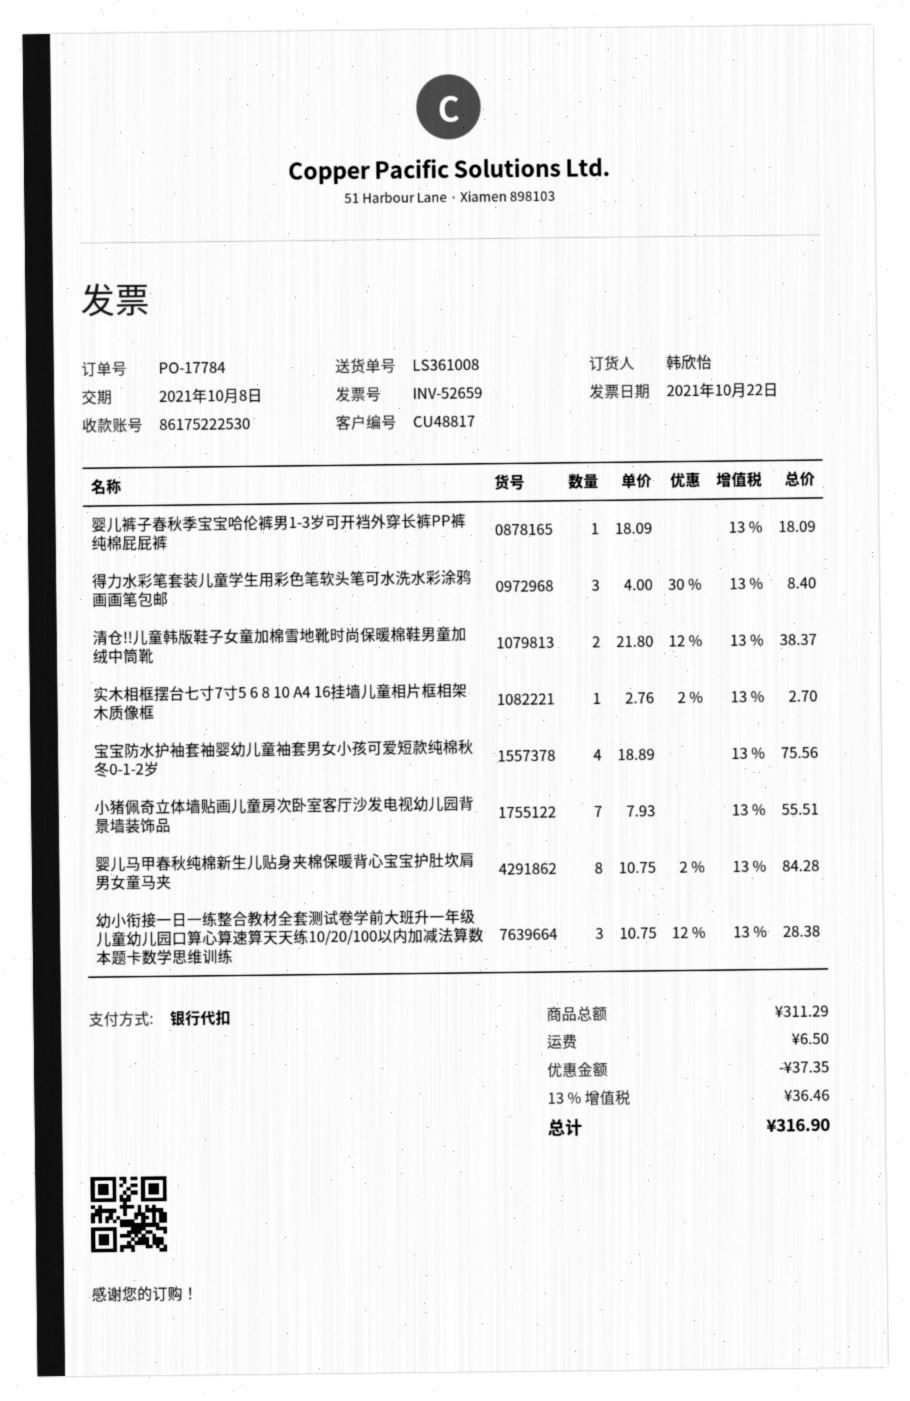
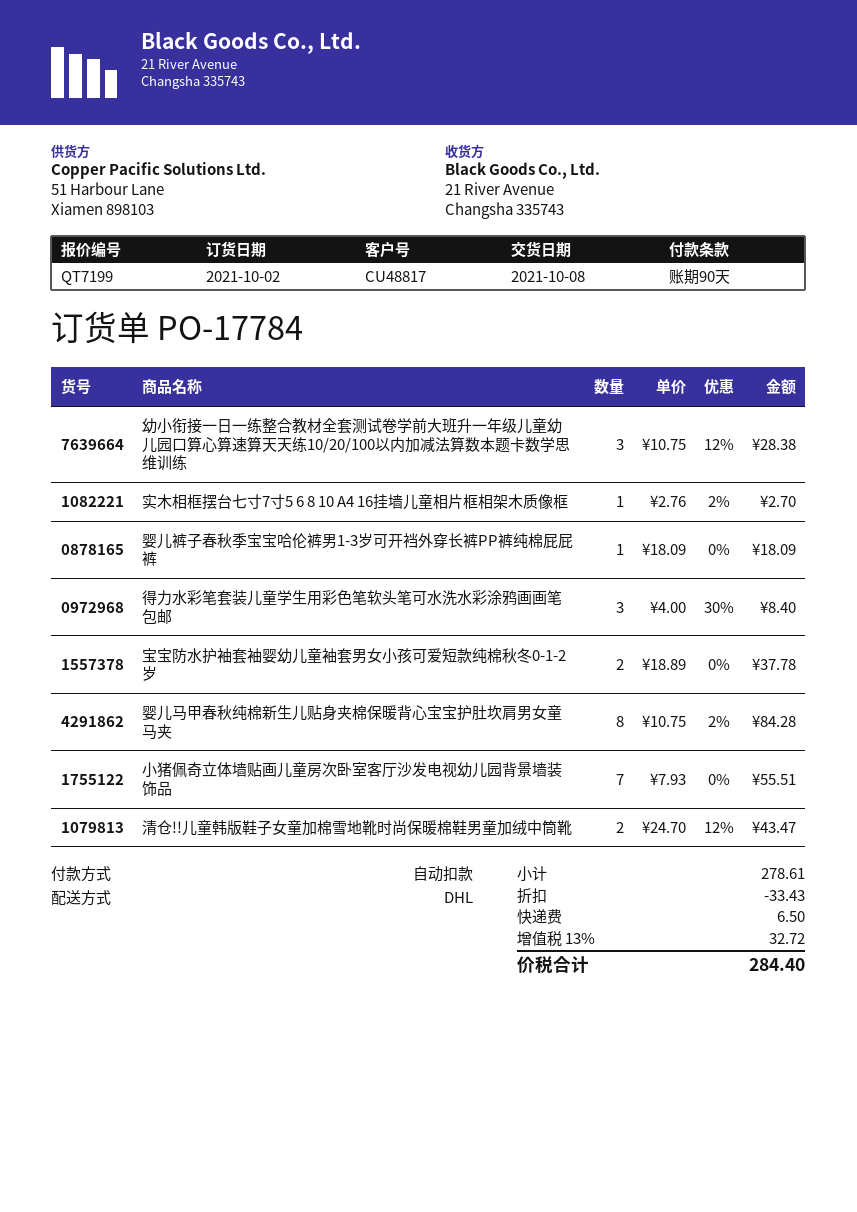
清仓!!儿童韩版鞋子女童加棉雪地靴时尚保暖棉鞋男童加绒中筒靴: 2 x 21.80 - 12% = 38.37 -> 2 x 24.70 - 12% = 43.47
宝宝防水护袖套袖婴幼儿童袖套男女小孩可爱短款纯棉秋冬0-1-2岁: 4 x 18.89 = 75.56 -> 2 x 18.89 = 37.78
subtotal: 311.29 -> 278.61
discount: 37.35 -> 33.43
tax: 13% = 36.46 -> 13% = 32.72
total: 316.90 -> 284.40

